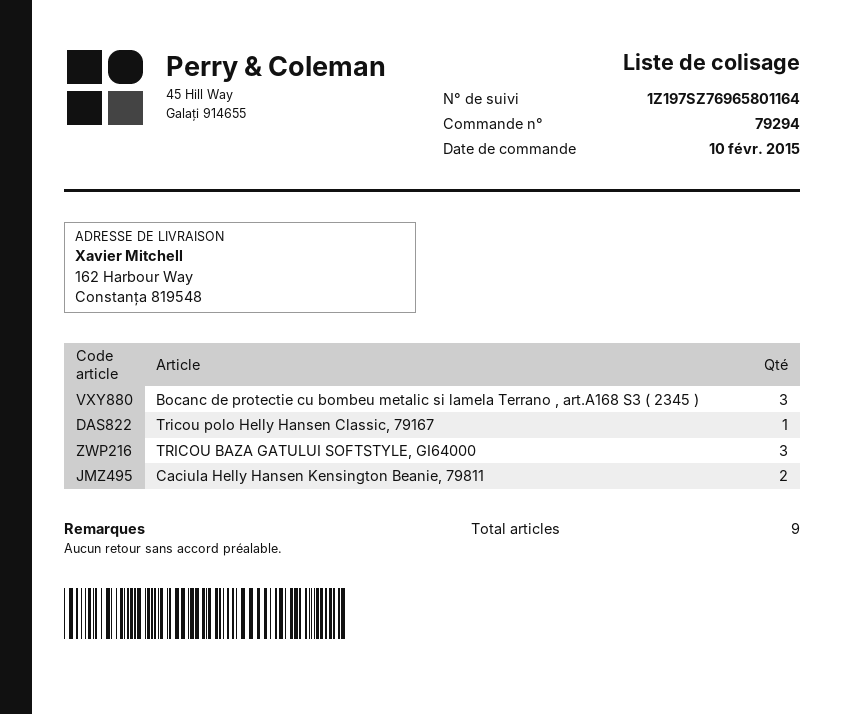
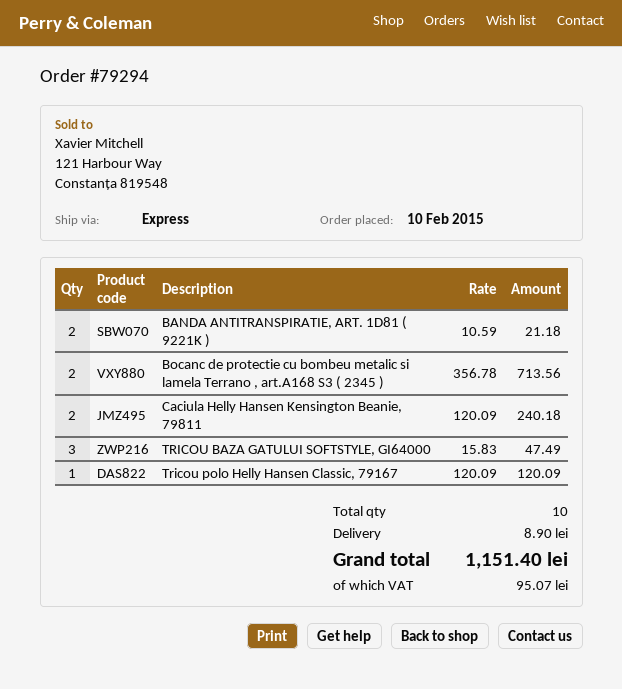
Bocanc de protectie cu bombeu metalic si lamela Terrano , art.A168 S3 ( 2345 ): 3 -> 2
BANDA ANTITRANSPIRATIE, ART. 1D81 ( 9221K ): none -> 2
total quantity: 9 -> 10

